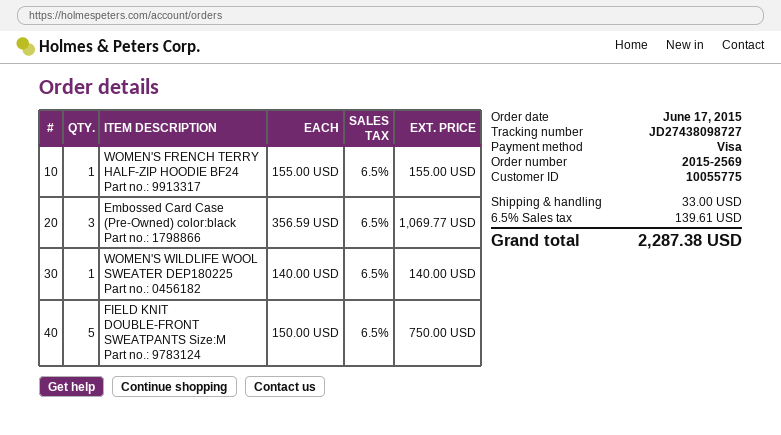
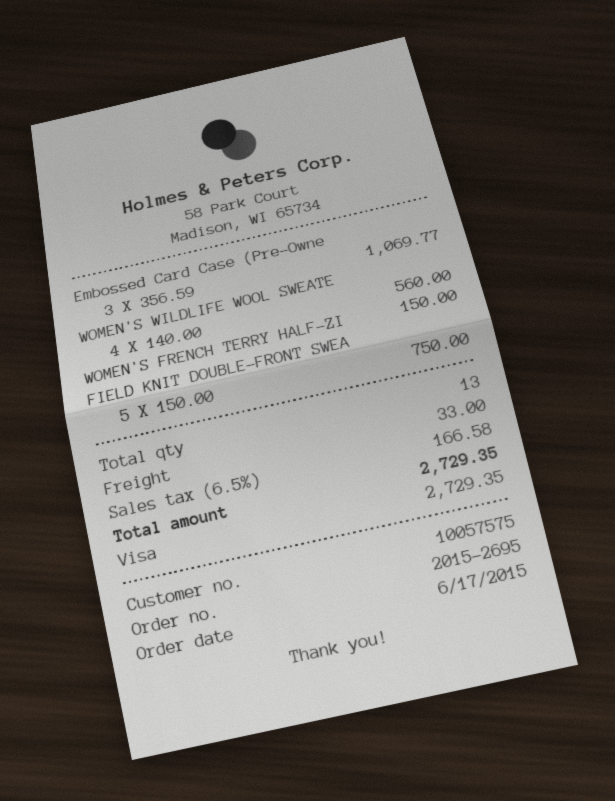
order number: 2015-2569 -> 2015-2695
customer number: 10055775 -> 10057575
WOMEN'S FRENCH TERRY HALF-ZIP HOODIE BF24: 1 x 155.00 = 155.00 -> 1 x 150.00 = 150.00
WOMEN'S WILDLIFE WOOL SWEATER DEP180225: 1 x 140.00 = 140.00 -> 4 x 140.00 = 560.00
tax: 6.5% = 139.61 -> 6.5% = 166.58
total: 2287.38 -> 2729.35

